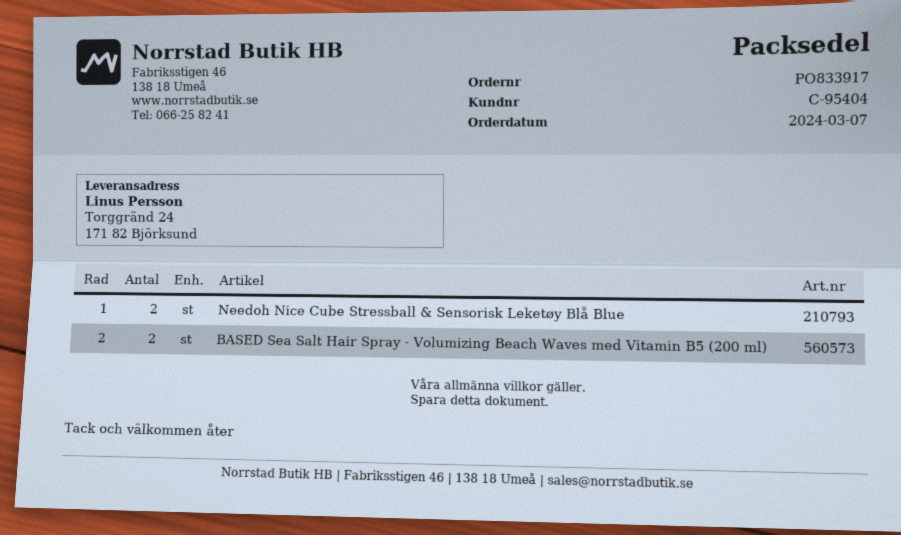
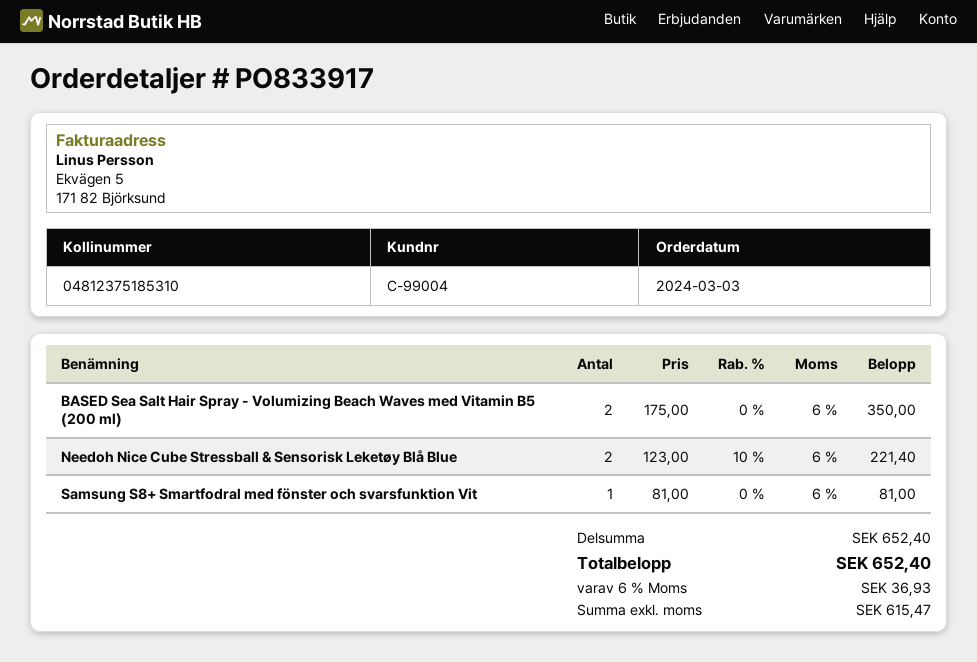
order date: 2024-03-07 -> 2024-03-03
customer number: C-95404 -> C-99004
Samsung S8+ Smartfodral med fönster och svarsfunktion Vit: none -> 1

